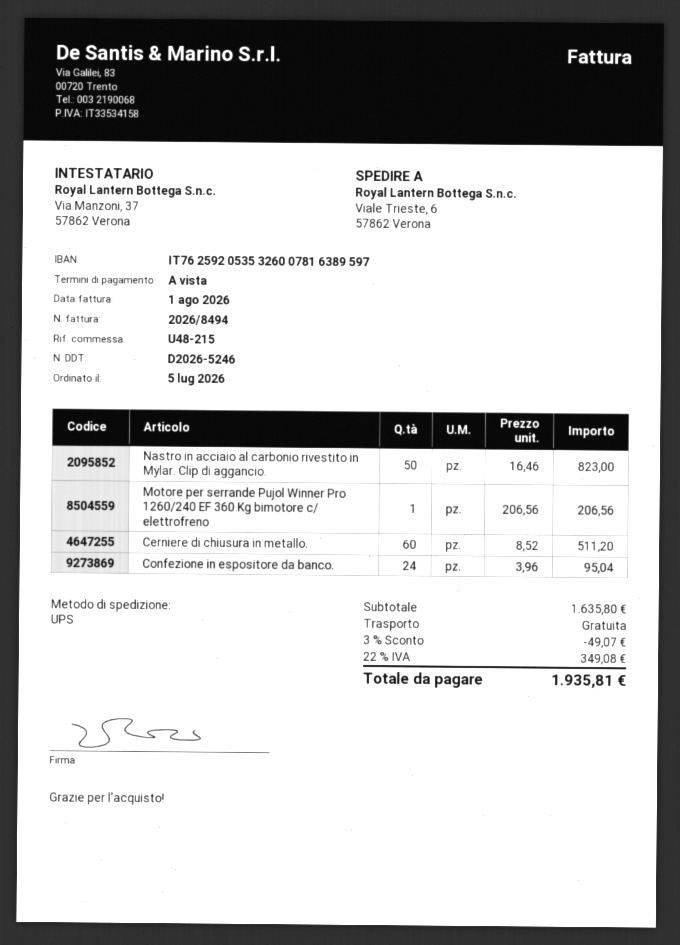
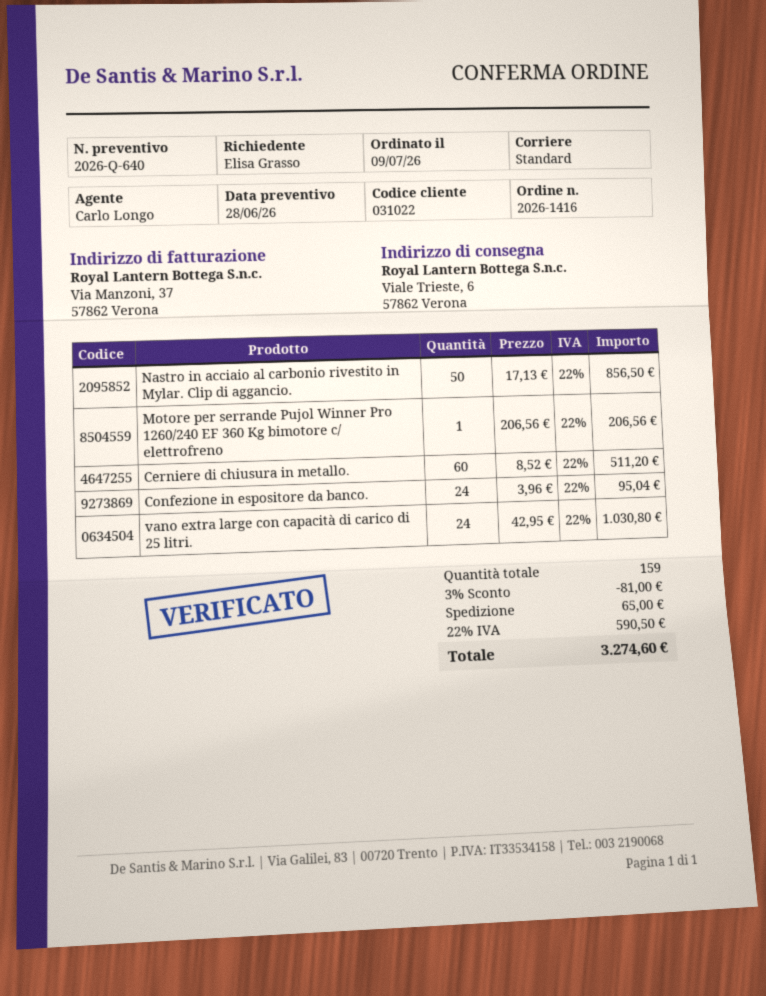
order date: 2026-07-05 -> 2026-07-09
shipping method: UPS -> standard
Nastro in acciaio al carbonio rivestito in Mylar. Clip di aggancio.: 50 x 16.46 = 823.00 -> 50 x 17.13 = 856.50
vano extra large con capacità di carico di 25 litri.: none -> 24 x 42.95 = 1030.80
discount: 3% = 49.07 -> 3% = 81.00
shipping: 0.00 -> 65.00
tax: 22% = 349.08 -> 22% = 590.50
total: 1935.81 -> 3274.60

